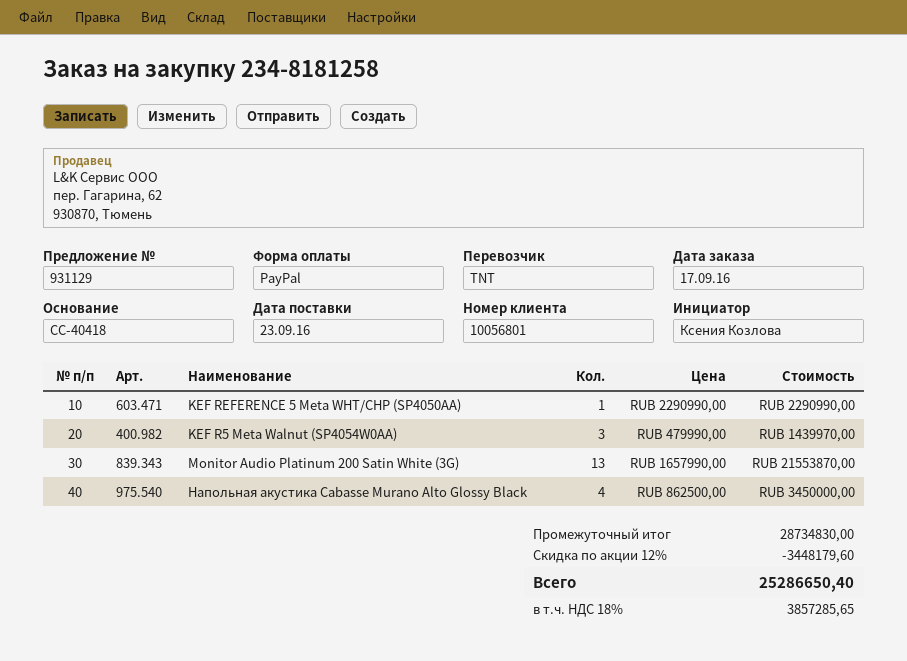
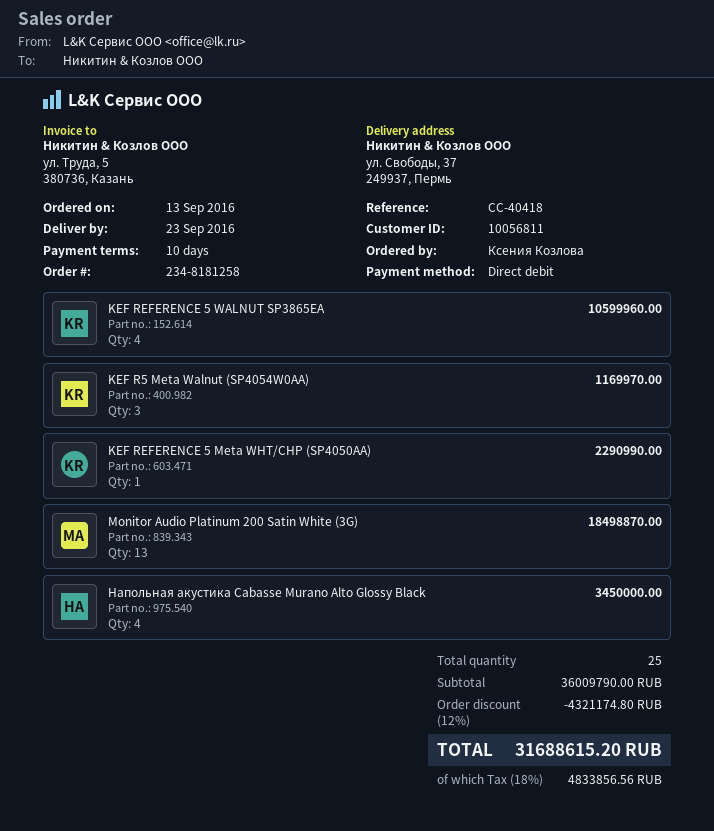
order date: 2016-09-17 -> 2016-09-13
customer number: 10056801 -> 10056811
payment method: PayPal -> direct debit
KEF R5 Meta Walnut (SP4054W0AA): 3 for 1439970.00 -> 3 for 1169970.00
Monitor Audio Platinum 200 Satin White (3G): 13 for 21553870.00 -> 13 for 18498870.00
KEF REFERENCE 5 WALNUT SP3865EA: none -> 4 for 10599960.00
subtotal: 28734830.00 -> 36009790.00
discount: 12% = 3448179.60 -> 12% = 4321174.80
tax: 18% = 3857285.65 -> 18% = 4833856.56
total: 25286650.40 -> 31688615.20

